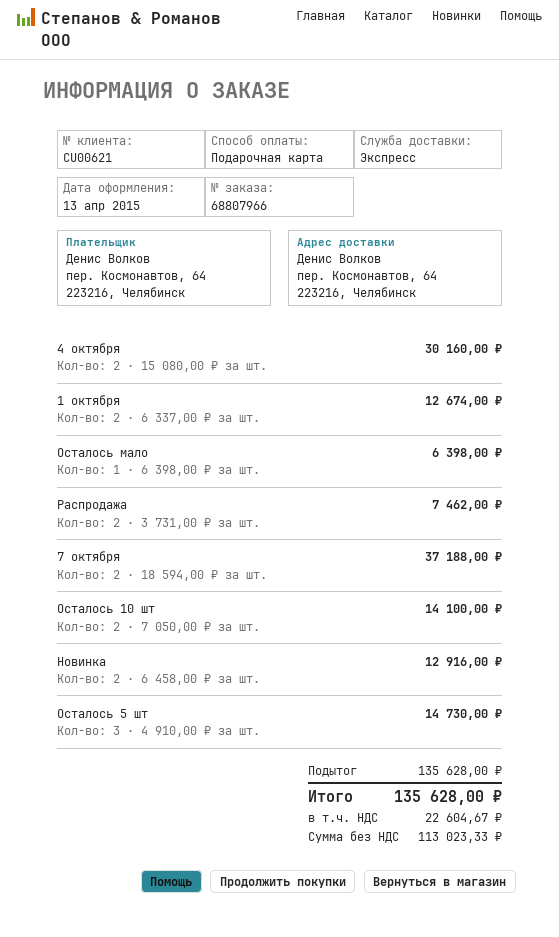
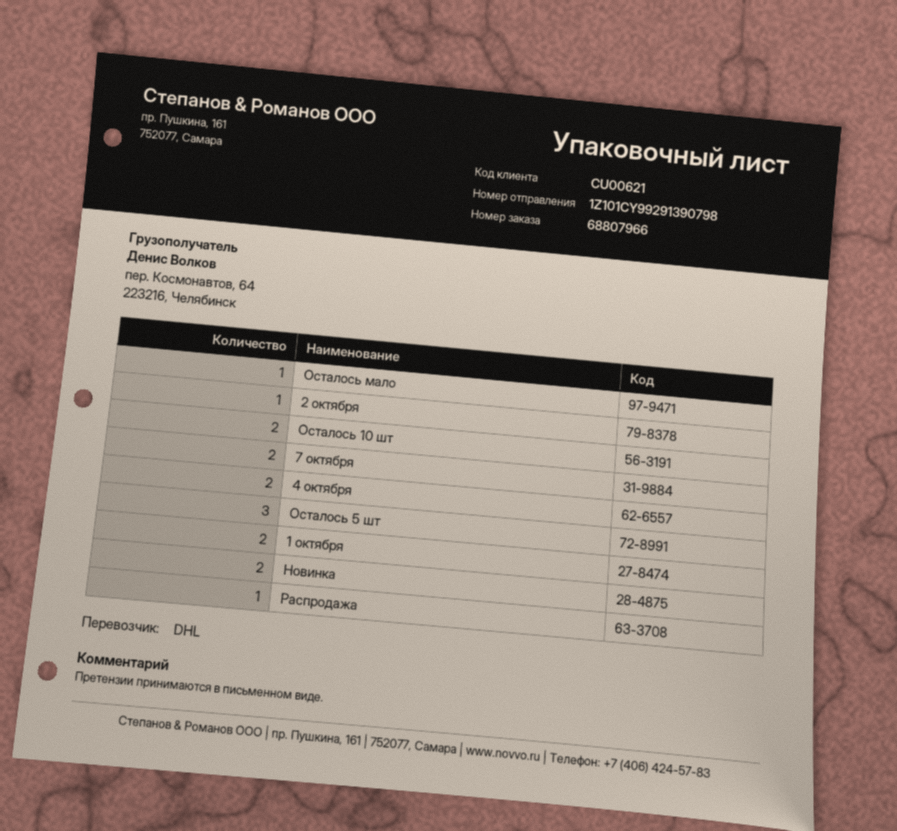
shipping method: express -> DHL
Распродажа: 2 -> 1
2 октября: none -> 1

